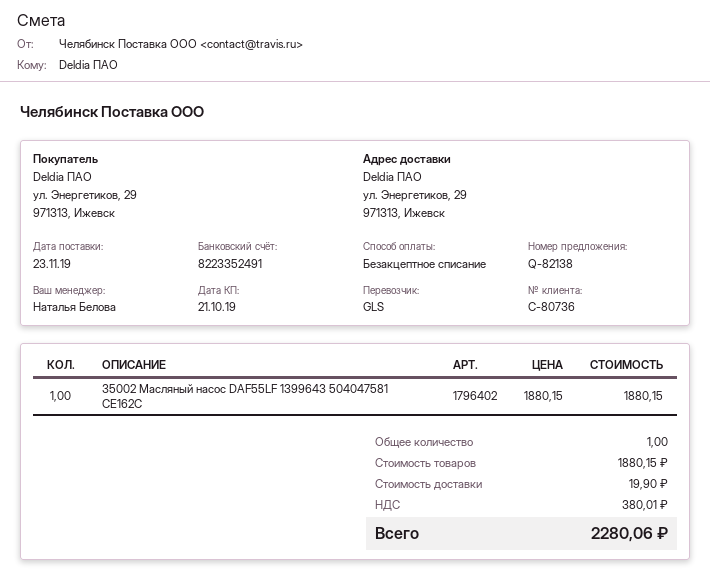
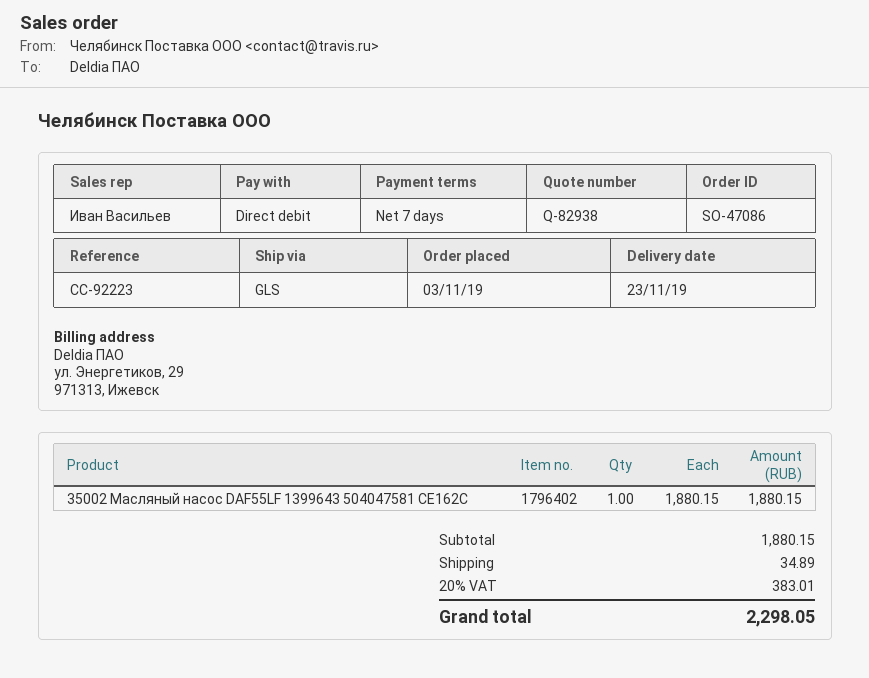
quote number: Q-82138 -> Q-82938
sales rep: Наталья Белова -> Иван Васильев
shipping: 19.90 -> 34.89
tax: 380.01 -> 383.01
total: 2280.06 -> 2298.05

